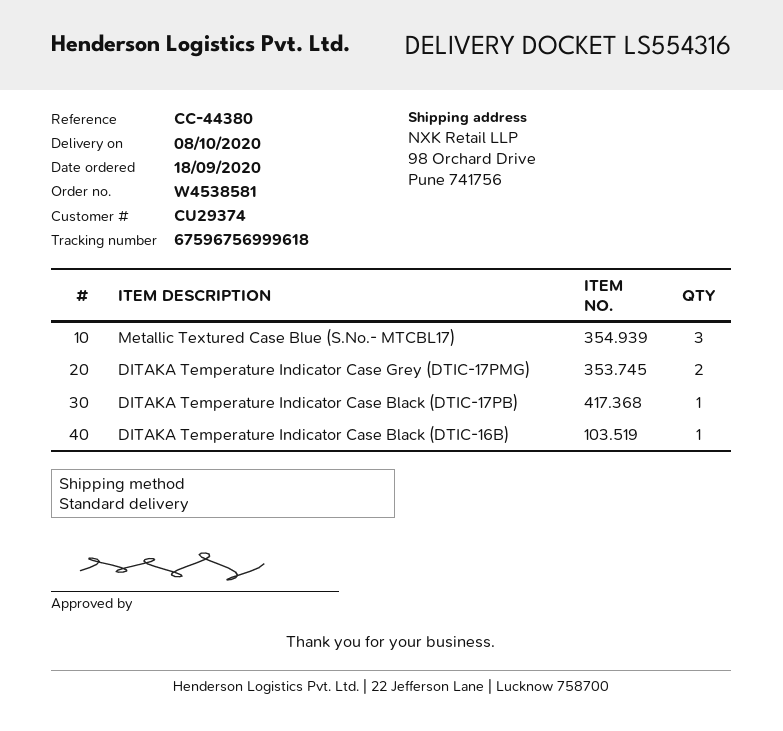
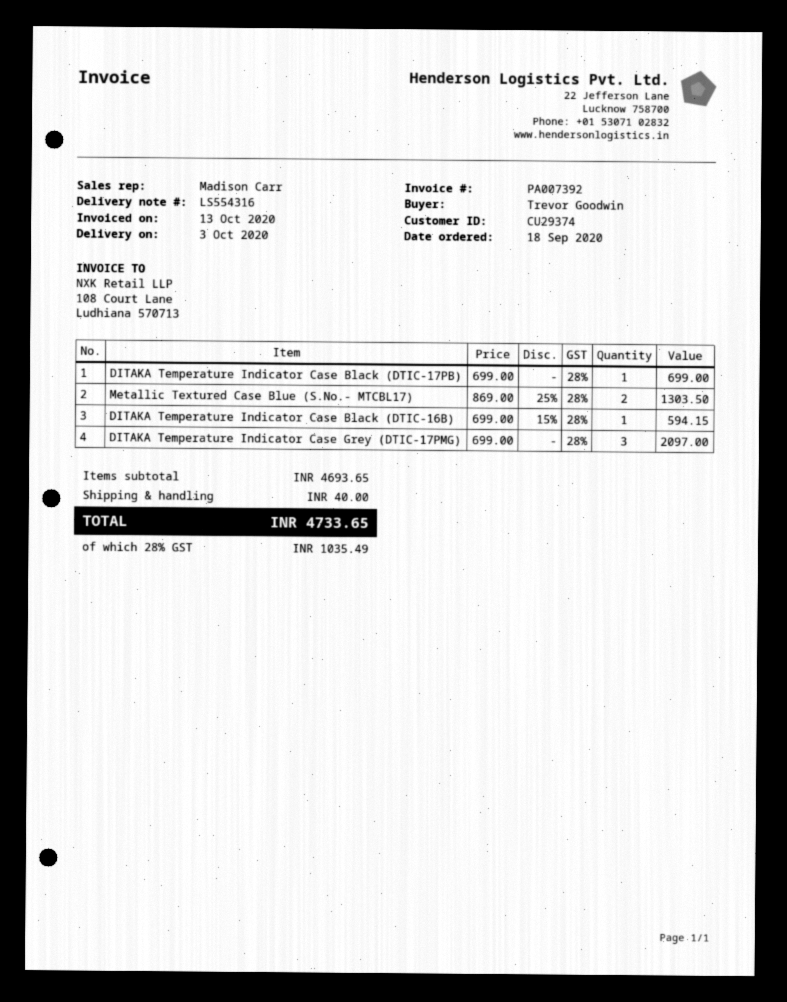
delivery date: 2020-10-08 -> 2020-10-03
Metallic Textured Case Blue (S.No.- MTCBL17): 3 -> 2
DITAKA Temperature Indicator Case Grey (DTIC-17PMG): 2 -> 3

